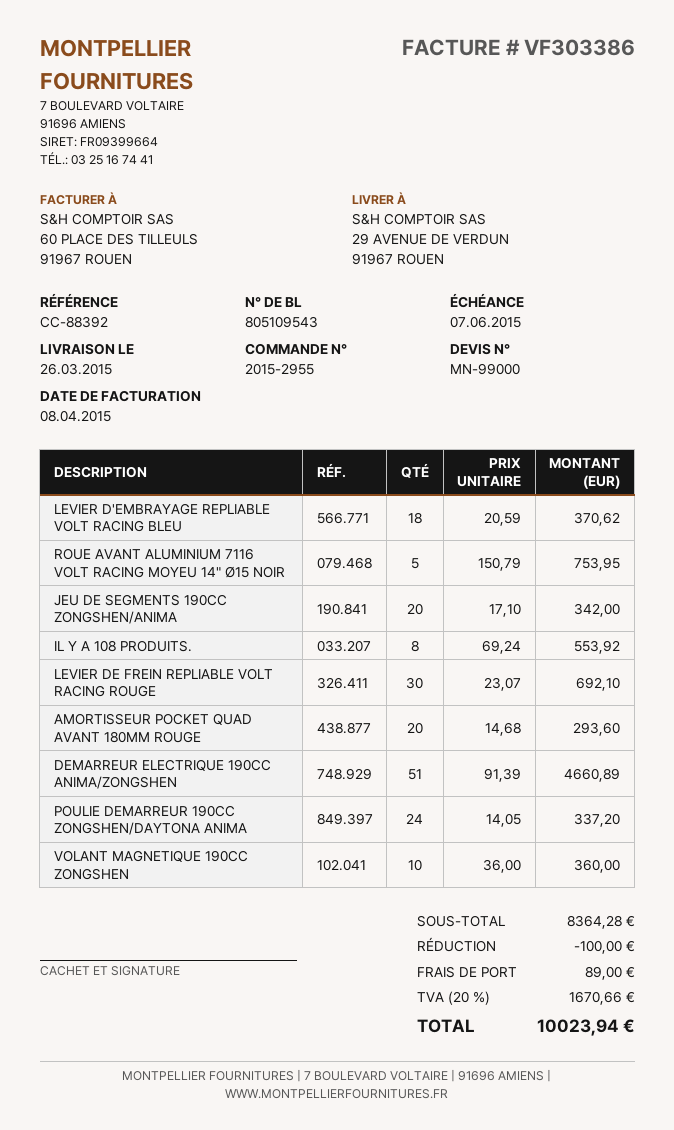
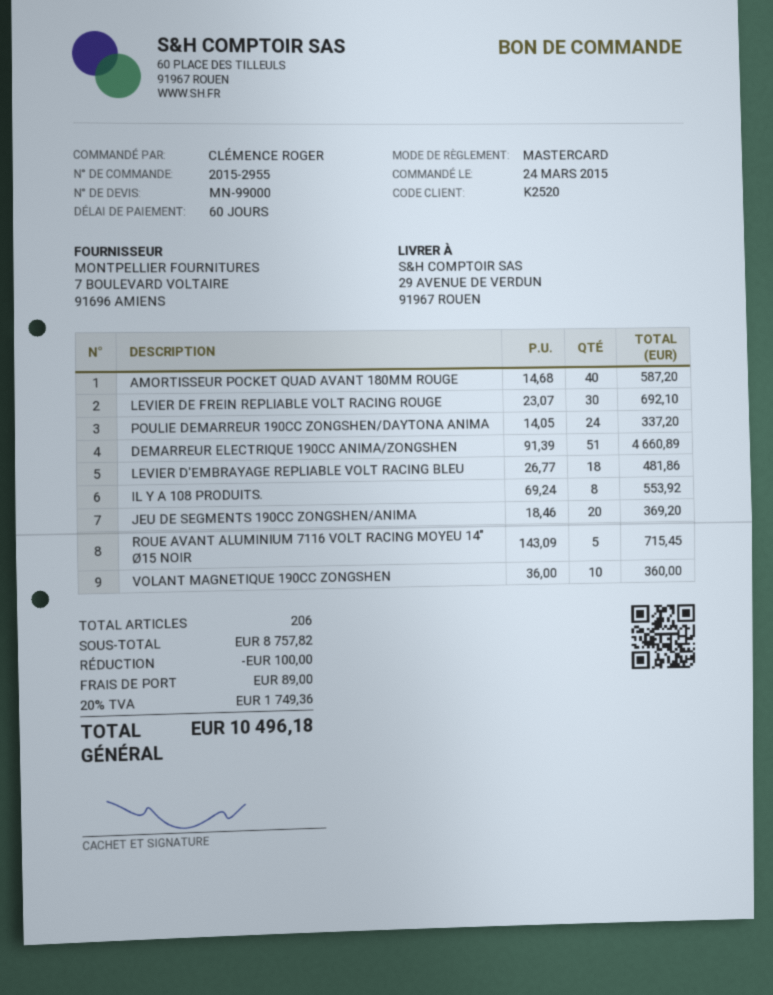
LEVIER D'EMBRAYAGE REPLIABLE VOLT RACING BLEU: 18 x 20.59 = 370.62 -> 18 x 26.77 = 481.86
ROUE AVANT ALUMINIUM 7116 VOLT RACING MOYEU 14" Ø15 NOIR: 5 x 150.79 = 753.95 -> 5 x 143.09 = 715.45
JEU DE SEGMENTS 190CC ZONGSHEN/ANIMA: 20 x 17.10 = 342.00 -> 20 x 18.46 = 369.20
AMORTISSEUR POCKET QUAD AVANT 180MM ROUGE: 20 x 14.68 = 293.60 -> 40 x 14.68 = 587.20
subtotal: 8364.28 -> 8757.82
tax: 20% = 1670.66 -> 20% = 1749.36
total: 10023.94 -> 10496.18

